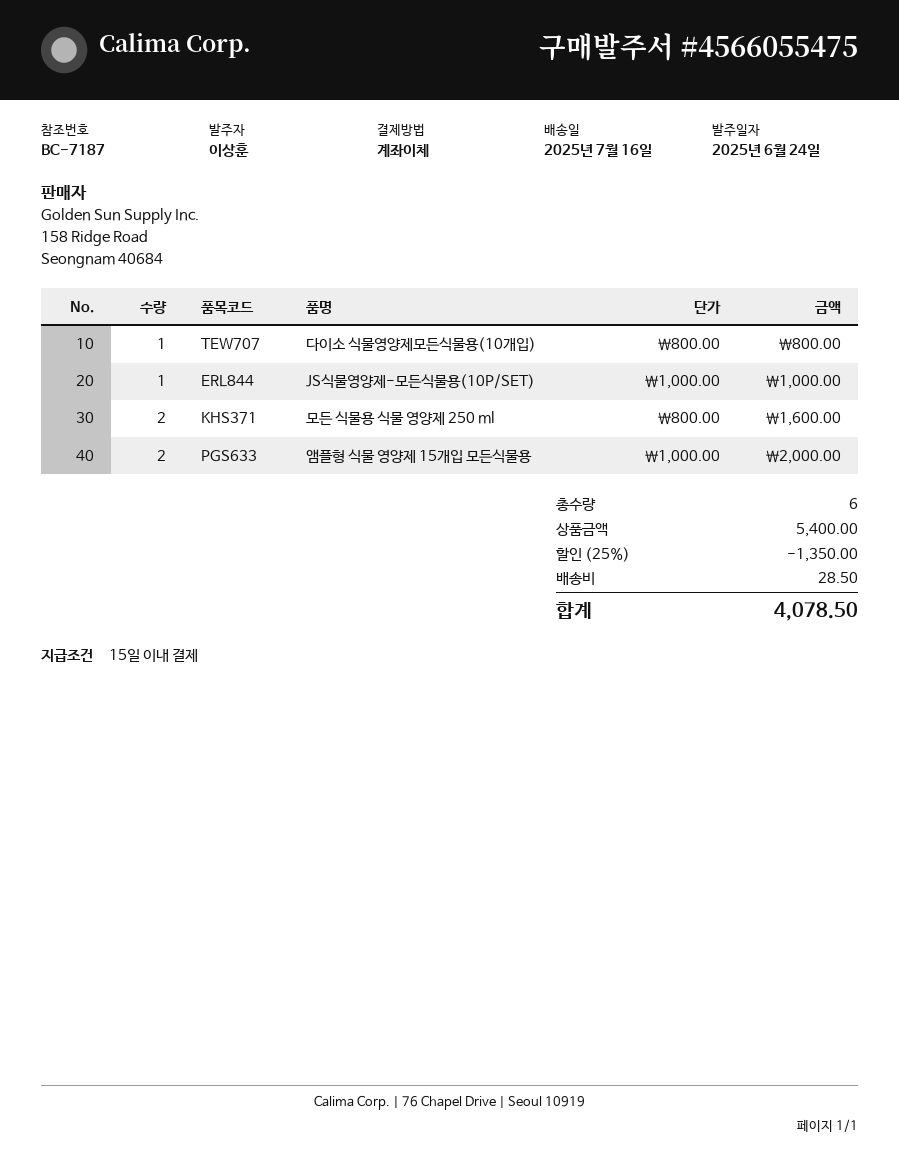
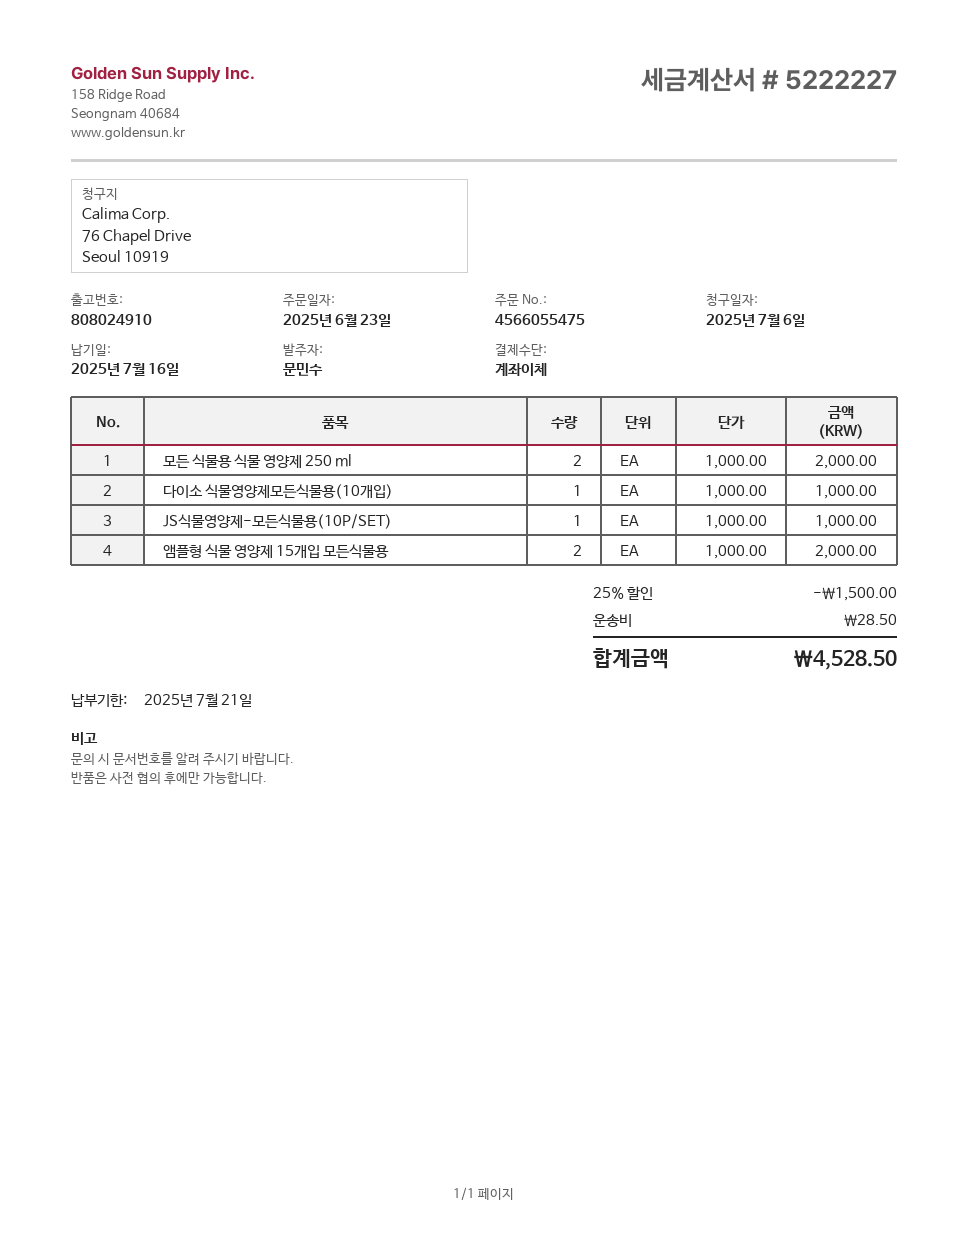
order date: 2025-06-24 -> 2025-06-23
ordered by: 이상훈 -> 문민수
다이소 식물영양제모든식물용(10개입): 1 x 800.00 = 800.00 -> 1 x 1000.00 = 1000.00
모든 식물용 식물 영양제 250 ml: 2 x 800.00 = 1600.00 -> 2 x 1000.00 = 2000.00
discount: 25% = 1350.00 -> 25% = 1500.00
total: 4078.50 -> 4528.50

